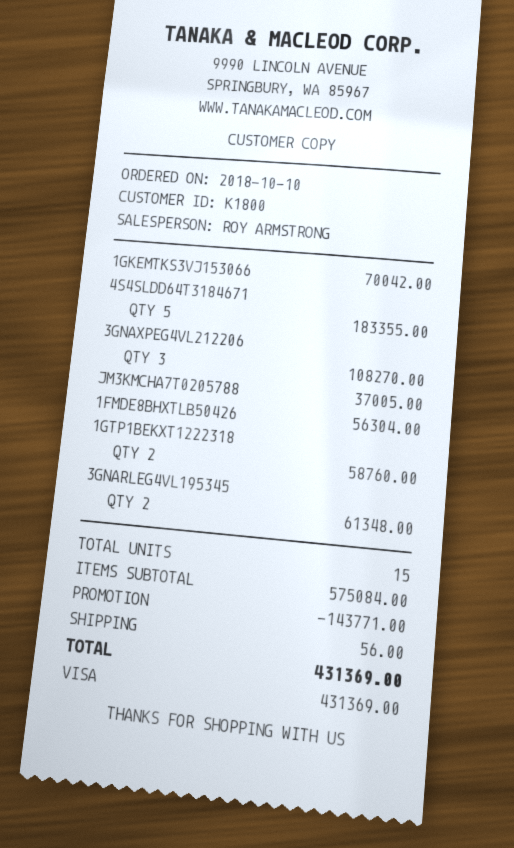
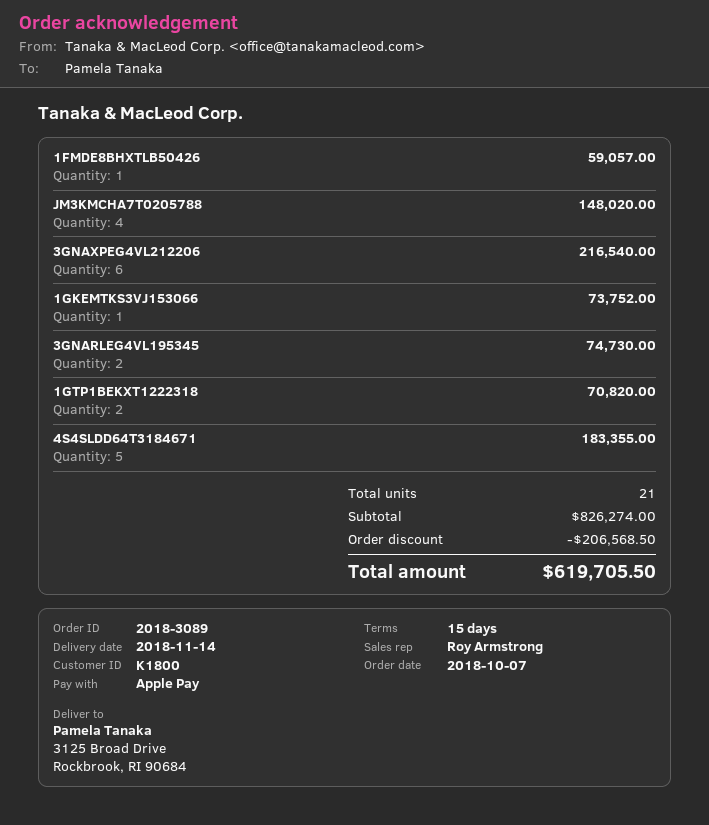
order date: 2018-10-10 -> 2018-10-07
payment method: Visa -> Apple Pay
1GKEMTKS3VJ153066: 1 for 70042.00 -> 1 for 73752.00
3GNAXPEG4VL212206: 3 for 108270.00 -> 6 for 216540.00
JM3KMCHA7T0205788: 1 for 37005.00 -> 4 for 148020.00
1FMDE8BHXTLB50426: 1 for 56304.00 -> 1 for 59057.00
1GTP1BEKXT1222318: 2 for 58760.00 -> 2 for 70820.00
3GNARLEG4VL195345: 2 for 61348.00 -> 2 for 74730.00
total quantity: 15 -> 21
subtotal: 575084.00 -> 826274.00
discount: 143771.00 -> 206568.50
shipping: 56.00 -> none
total: 431369.00 -> 619705.50

